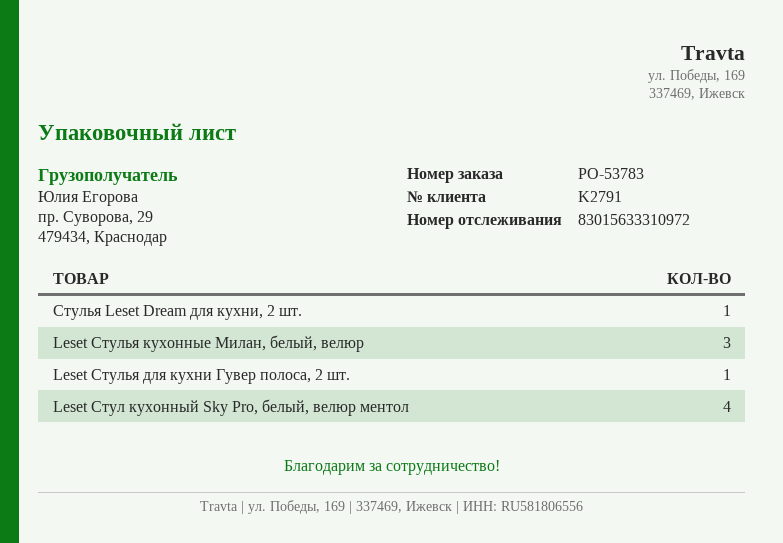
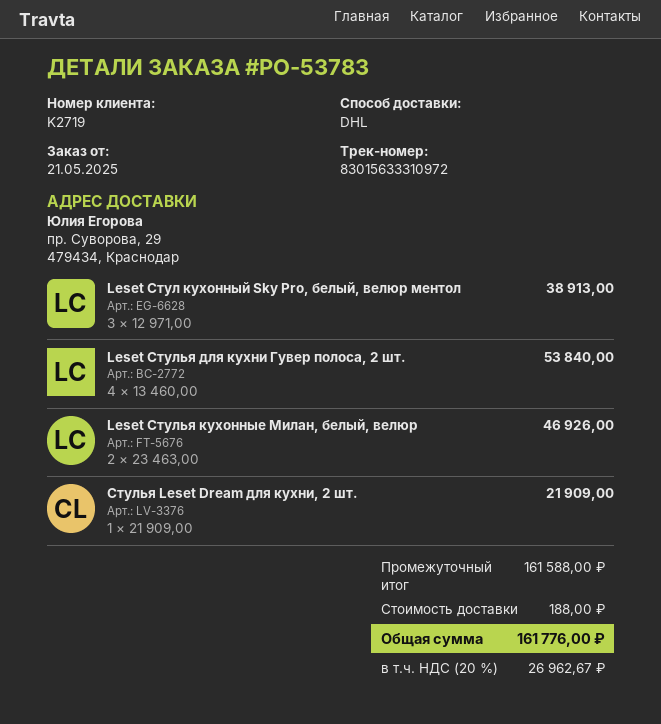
customer number: K2791 -> K2719
Leset Стулья кухонные Милан, белый, велюр: 3 -> 2
Leset Стулья для кухни Гувер полоса, 2 шт.: 1 -> 4
Leset Стул кухонный Sky Pro, белый, велюр ментол: 4 -> 3

